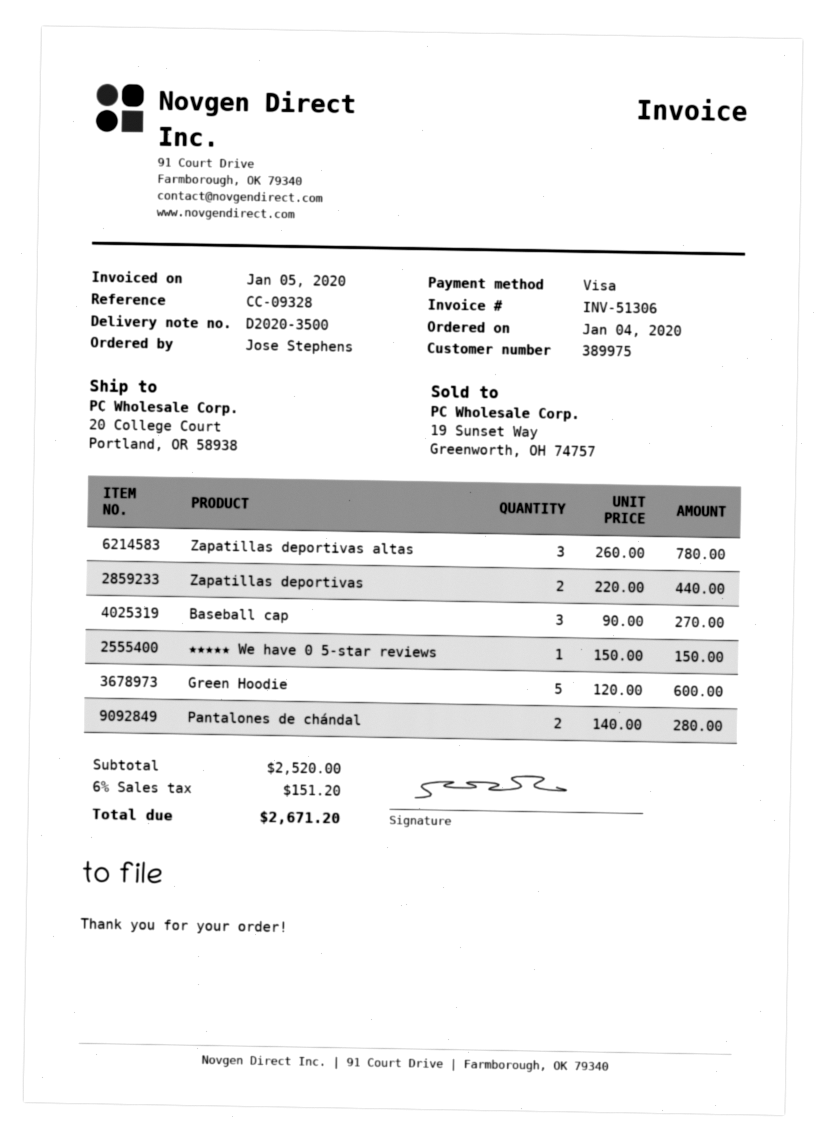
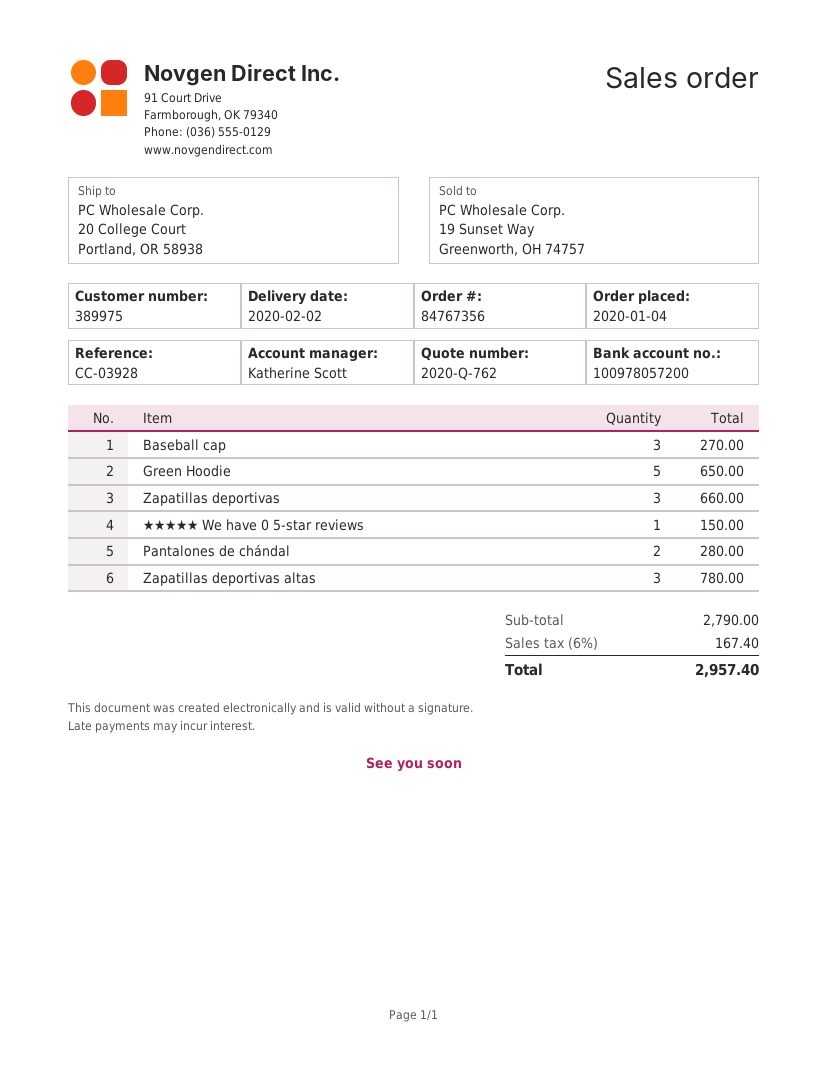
reference: CC-09328 -> CC-03928
Zapatillas deportivas: 2 for 440.00 -> 3 for 660.00
Green Hoodie: 5 for 600.00 -> 5 for 650.00
subtotal: 2520.00 -> 2790.00
tax: 6% = 151.20 -> 6% = 167.40
total: 2671.20 -> 2957.40

